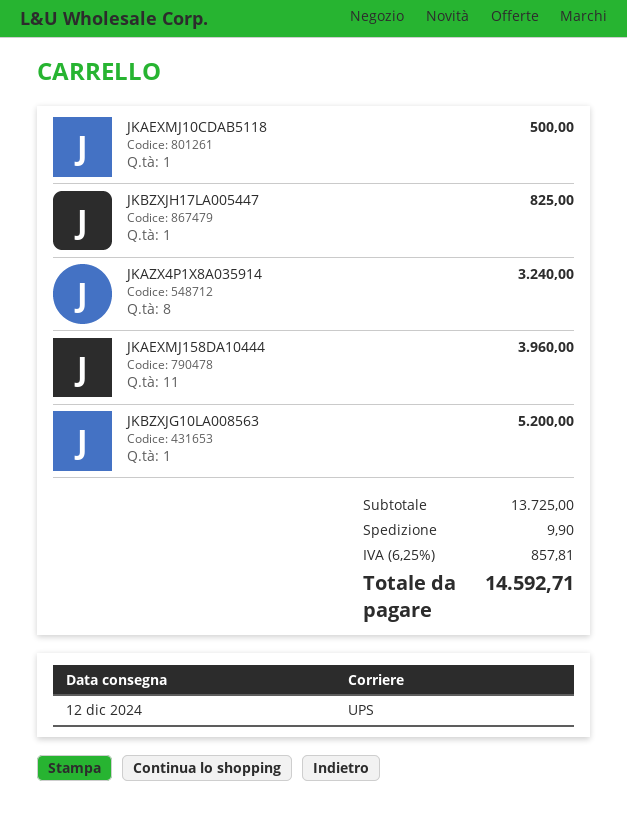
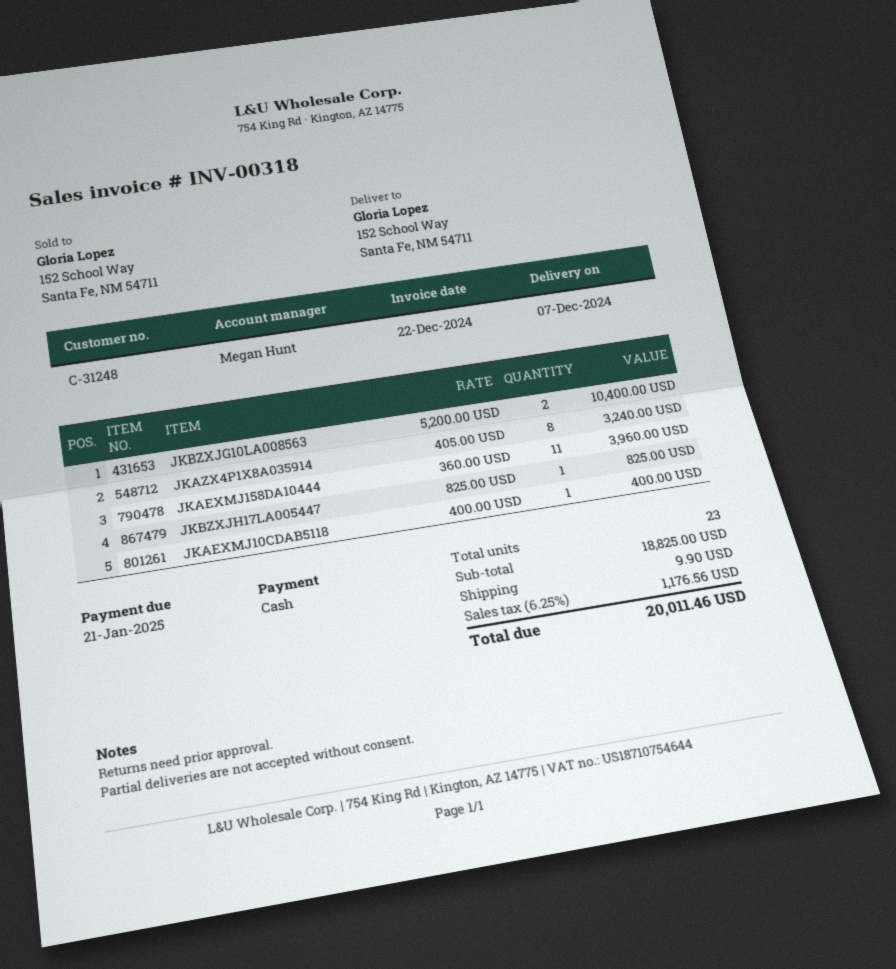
delivery date: 2024-12-12 -> 2024-12-07
JKAEXMJ10CDAB5118: 1 for 500.00 -> 1 for 400.00
JKBZXJG10LA008563: 1 for 5200.00 -> 2 for 10400.00
subtotal: 13725.00 -> 18825.00
tax: 6.25% = 857.81 -> 6.25% = 1176.56
total: 14592.71 -> 20011.46

